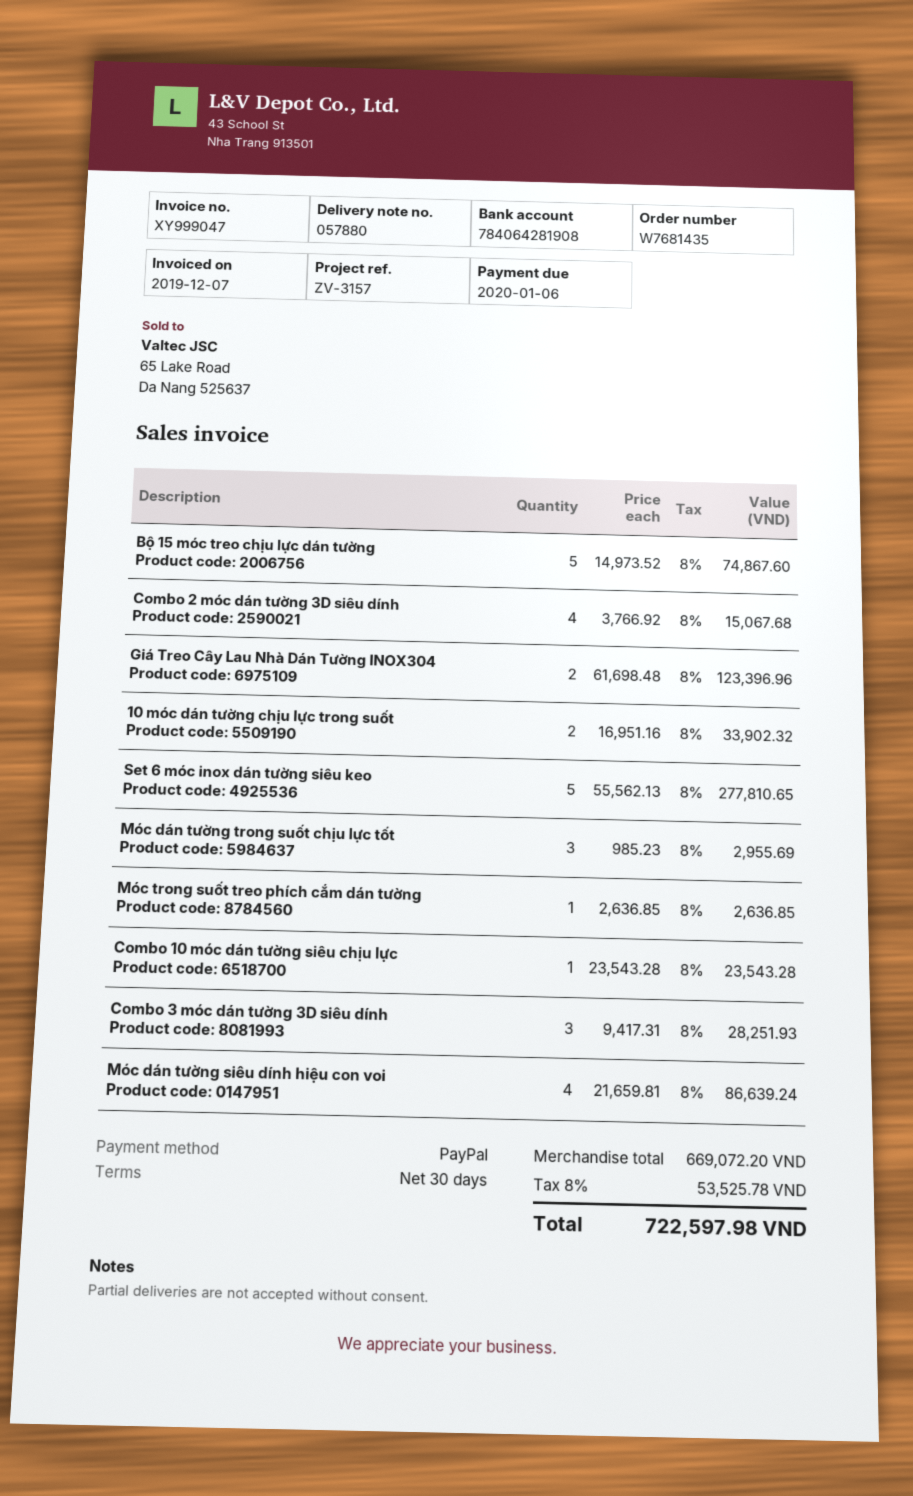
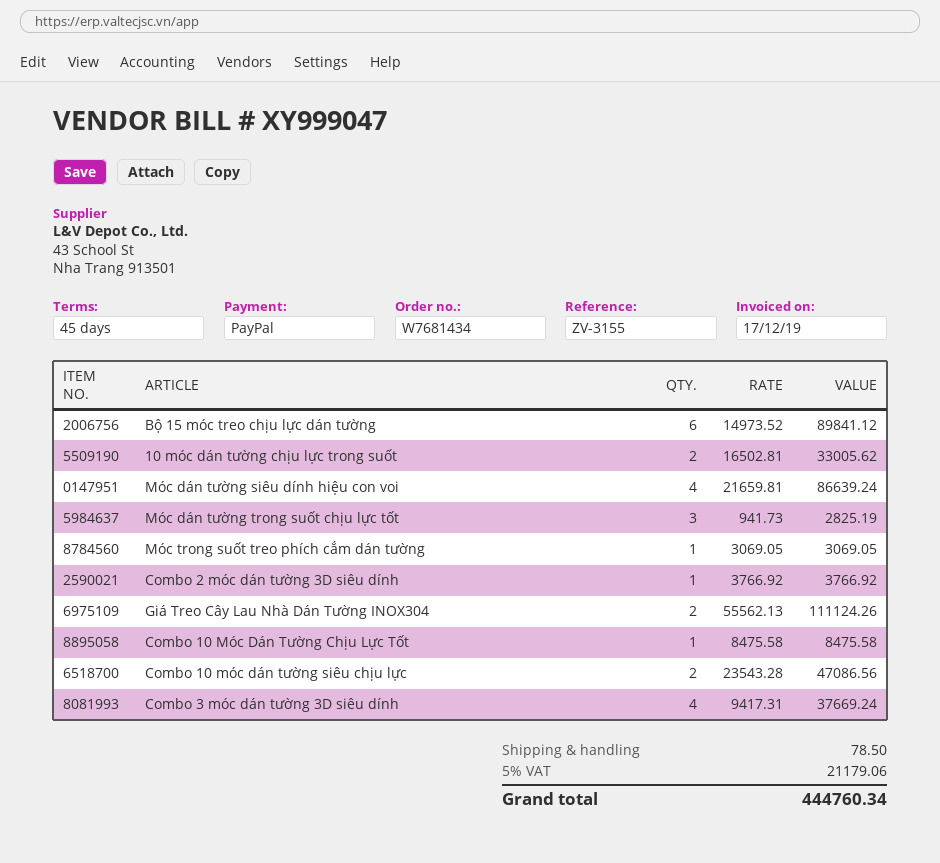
order number: W7681435 -> W7681434
invoice date: 2019-12-07 -> 2019-12-17
payment terms: 30 days -> 45 days
reference: ZV-3157 -> ZV-3155
Bộ 15 móc treo chịu lực dán tường: 5 x 14973.52 = 74867.60 -> 6 x 14973.52 = 89841.12
Combo 2 móc dán tường 3D siêu dính: 4 x 3766.92 = 15067.68 -> 1 x 3766.92 = 3766.92
Giá Treo Cây Lau Nhà Dán Tường INOX304: 2 x 61698.48 = 123396.96 -> 2 x 55562.13 = 111124.26
10 móc dán tường chịu lực trong suốt: 2 x 16951.16 = 33902.32 -> 2 x 16502.81 = 33005.62
Set 6 móc inox dán tường siêu keo: 5 x 55562.13 = 277810.65 -> none
Móc dán tường trong suốt chịu lực tốt: 3 x 985.23 = 2955.69 -> 3 x 941.73 = 2825.19
Móc trong suốt treo phích cắm dán tường: 1 x 2636.85 = 2636.85 -> 1 x 3069.05 = 3069.05
Combo 10 móc dán tường siêu chịu lực: 1 x 23543.28 = 23543.28 -> 2 x 23543.28 = 47086.56
Combo 3 móc dán tường 3D siêu dính: 3 x 9417.31 = 28251.93 -> 4 x 9417.31 = 37669.24
Combo 10 Móc Dán Tường Chịu Lực Tốt: none -> 1 x 8475.58 = 8475.58
shipping: none -> 78.50
tax: 8% = 53525.78 -> 5% = 21179.06
total: 722597.98 -> 444760.34

